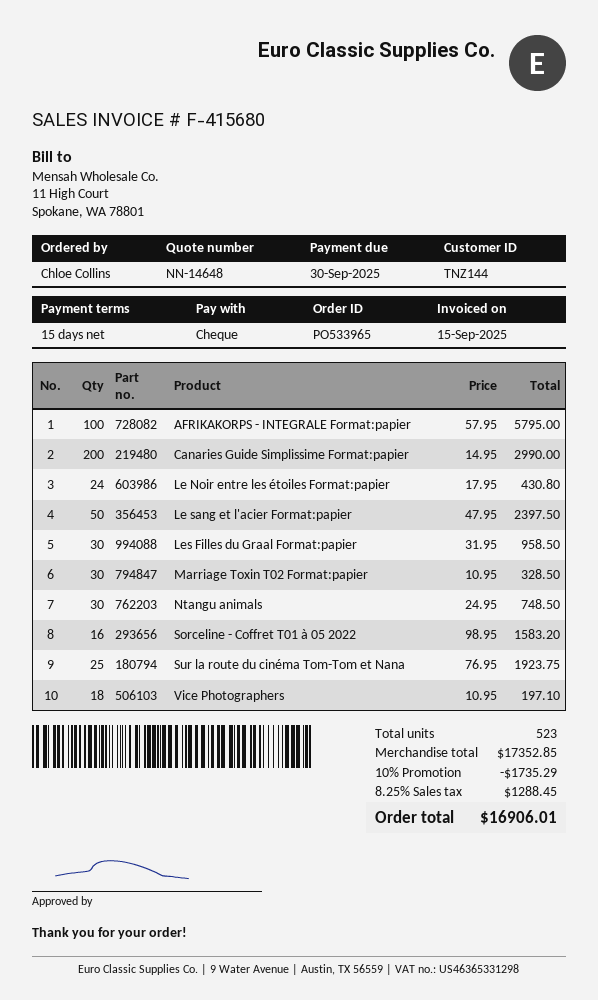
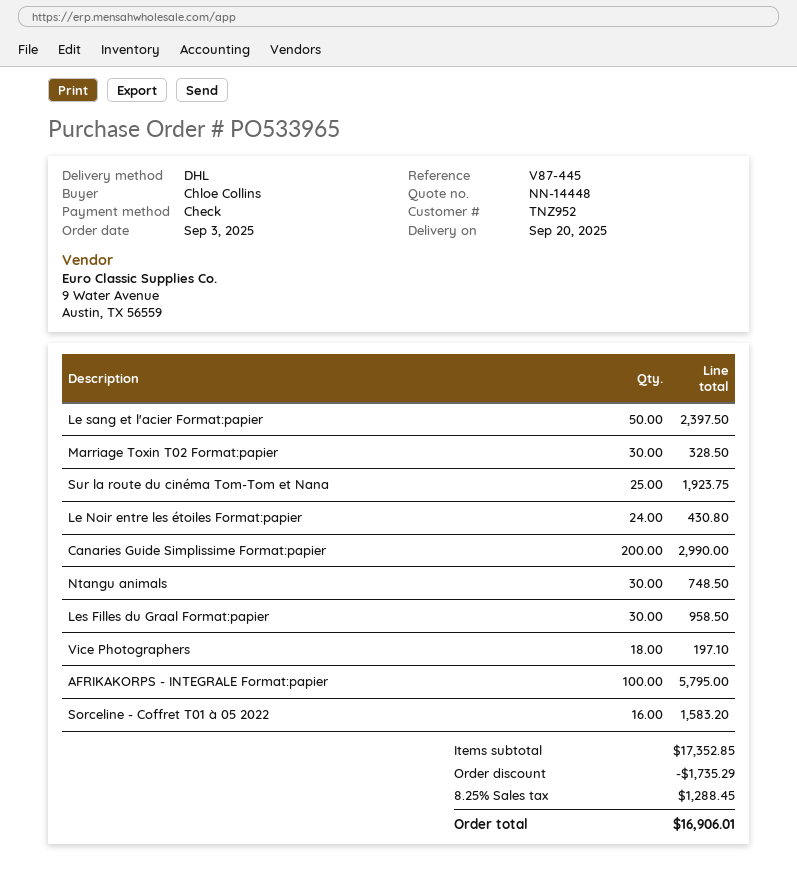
quote number: NN-14648 -> NN-14448
customer number: TNZ144 -> TNZ952

